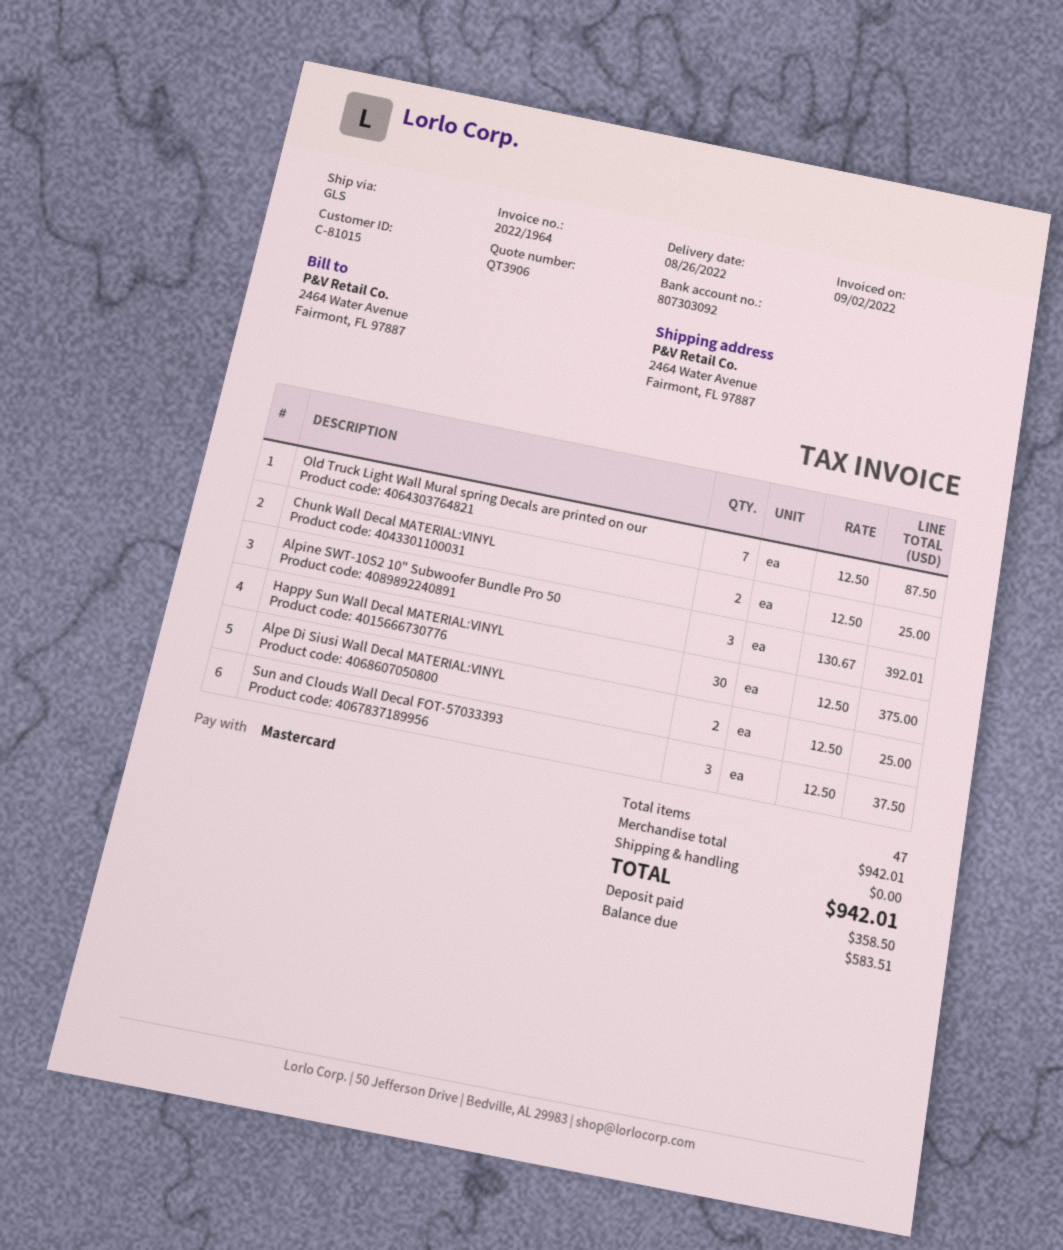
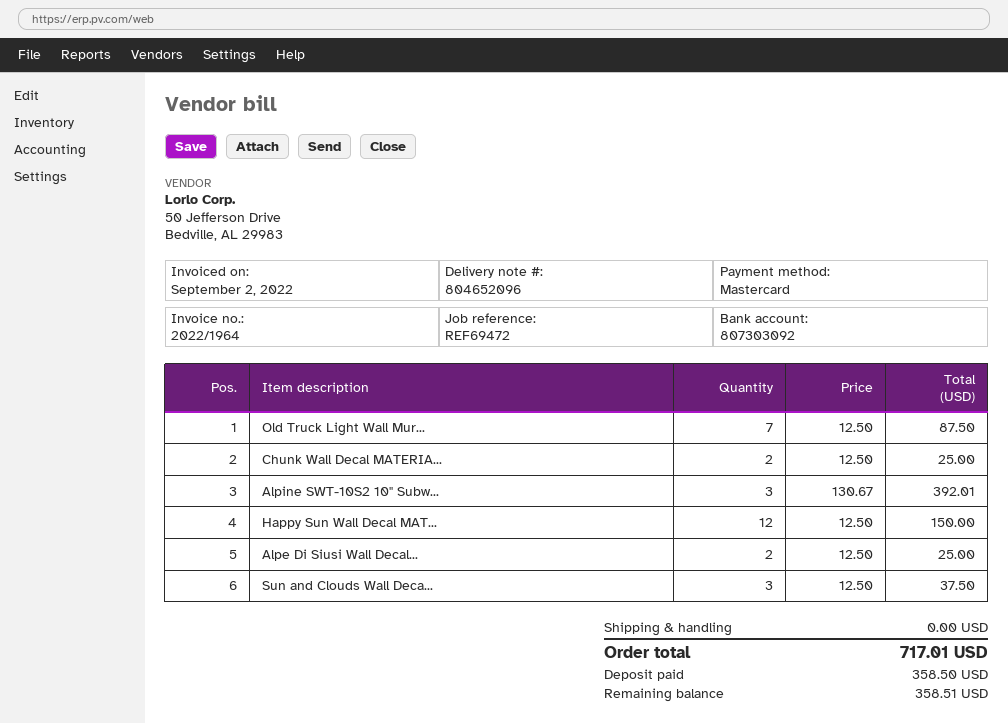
Happy Sun Wall Decal MATERIAL:VINYL: 30 x 12.50 = 375.00 -> 12 x 12.50 = 150.00
total: 942.01 -> 717.01
balance: 583.51 -> 358.51

